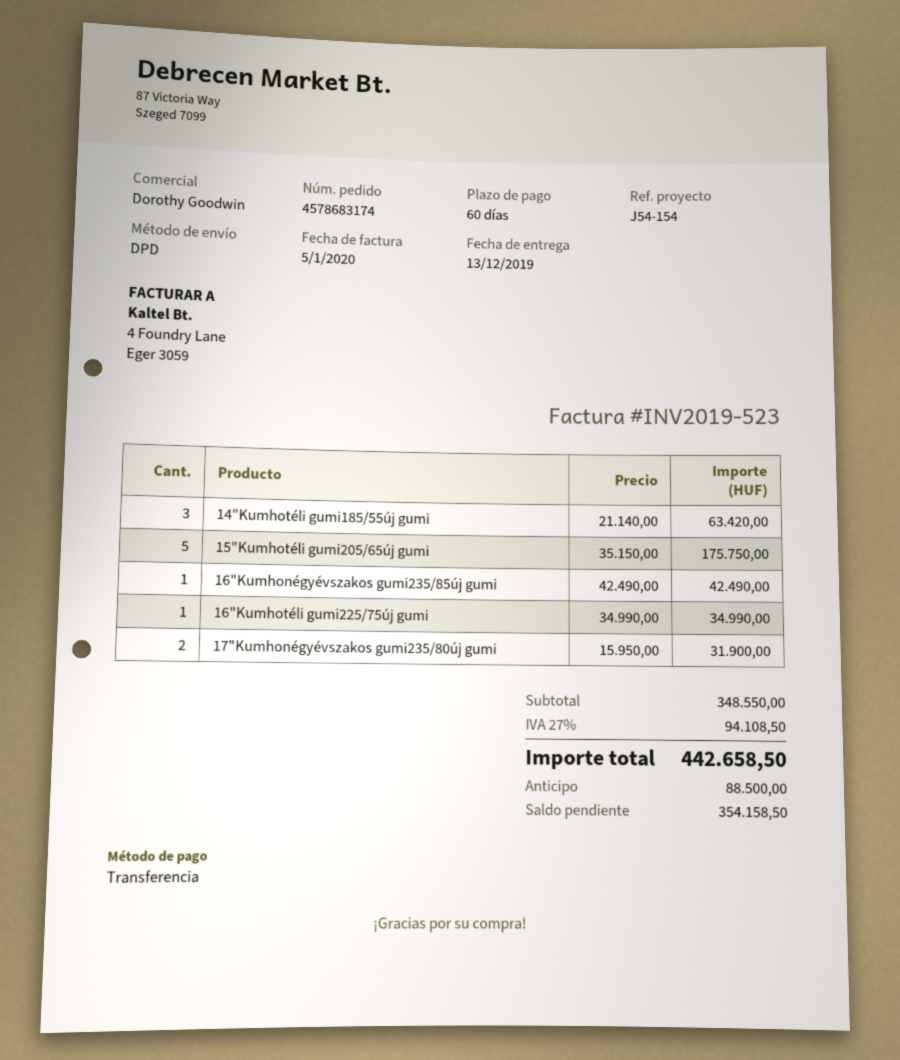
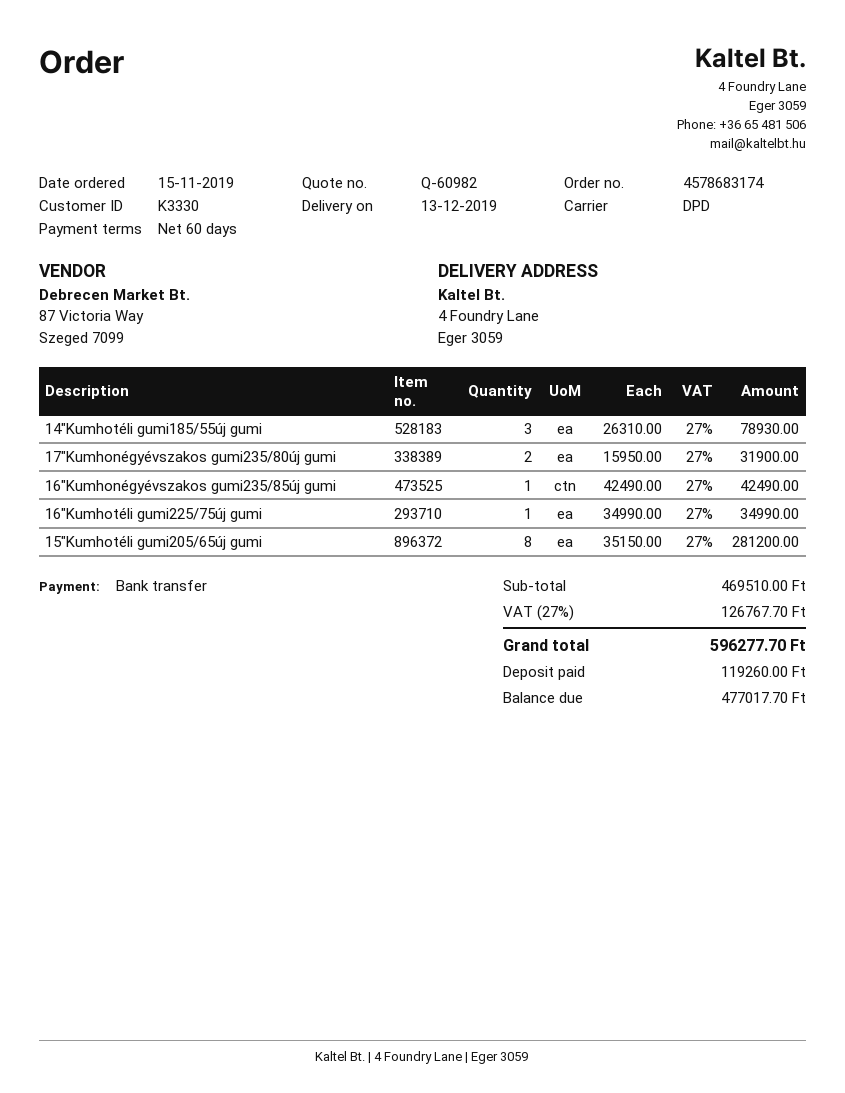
14"Kumhotéli gumi185/55új gumi: 3 x 21140.00 = 63420.00 -> 3 x 26310.00 = 78930.00
15"Kumhotéli gumi205/65új gumi: 5 x 35150.00 = 175750.00 -> 8 x 35150.00 = 281200.00
subtotal: 348550.00 -> 469510.00
tax: 27% = 94108.50 -> 27% = 126767.70
total: 442658.50 -> 596277.70
deposit: 88500.00 -> 119260.00
balance: 354158.50 -> 477017.70

